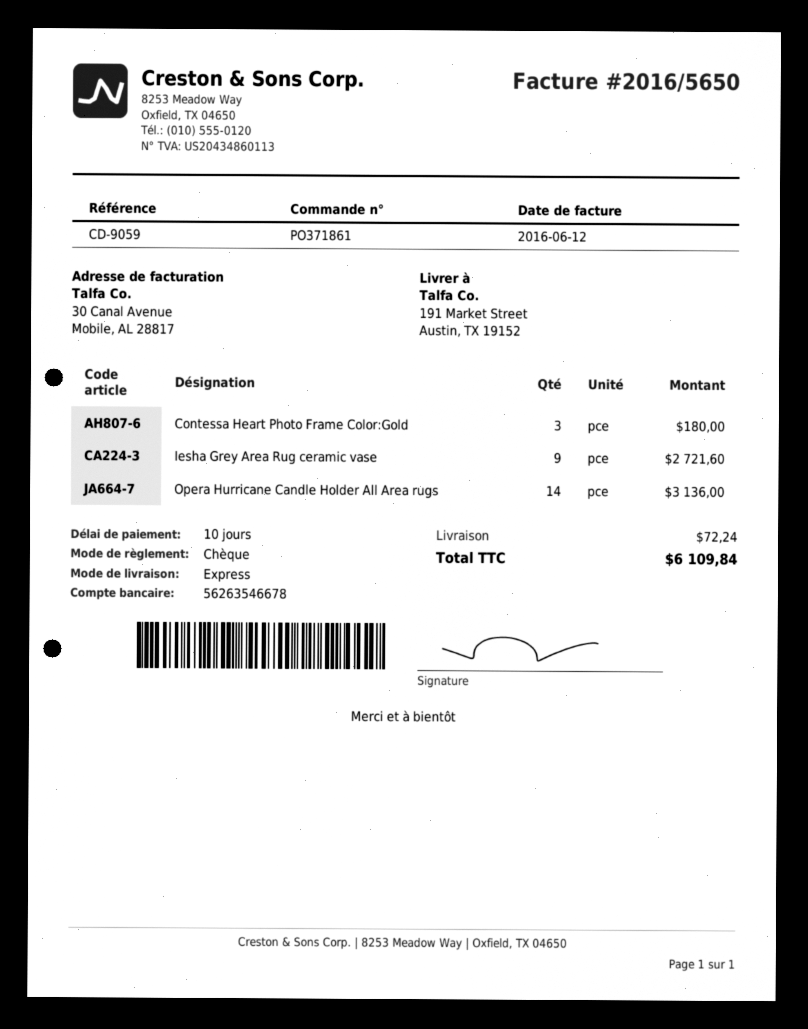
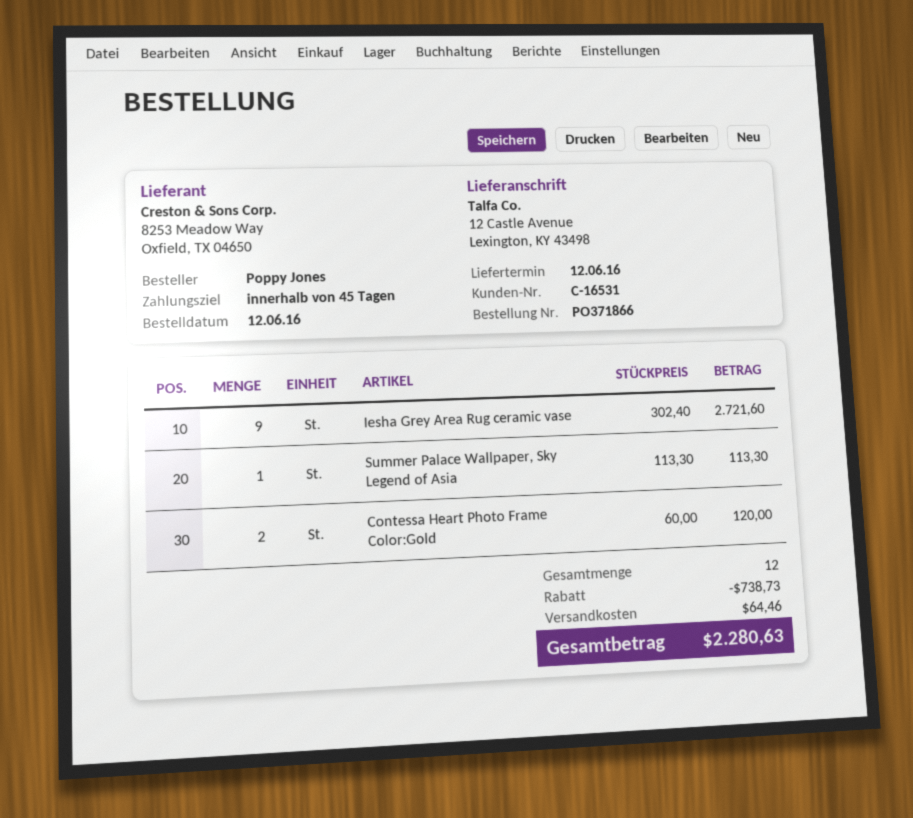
order number: PO371861 -> PO371866
payment terms: 10 days -> 45 days
ship to: 191 Market Street, Austin, TX 19152 -> 12 Castle Avenue, Lexington, KY 43498
Contessa Heart Photo Frame Color:Gold: 3 for 180.00 -> 2 for 120.00
Opera Hurricane Candle Holder All Area rugs: 14 for 3136.00 -> none
Summer Palace Wallpaper, Sky Legend of Asia: none -> 1 for 113.30
discount: none -> 738.73
shipping: 72.24 -> 64.46
total: 6109.84 -> 2280.63

